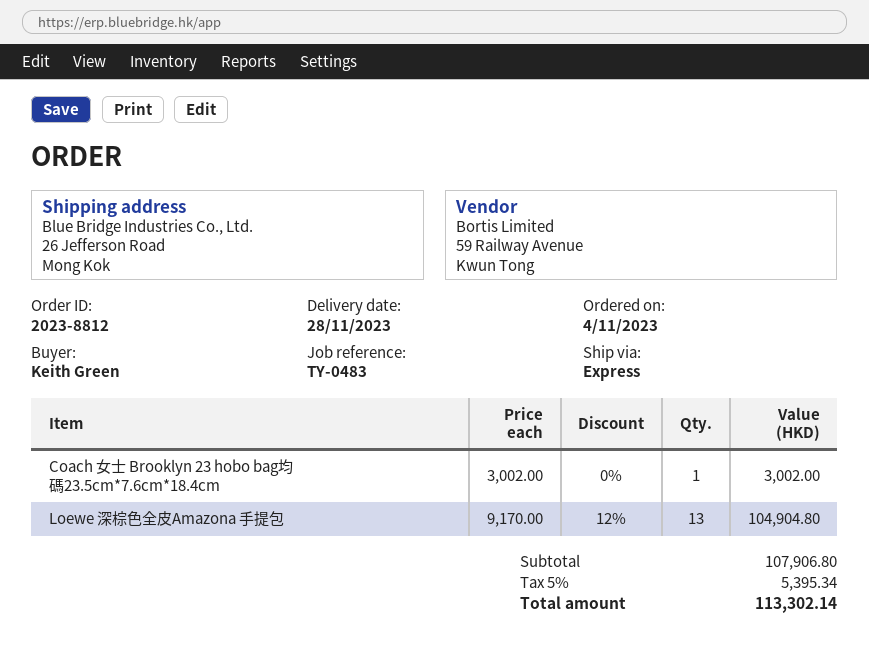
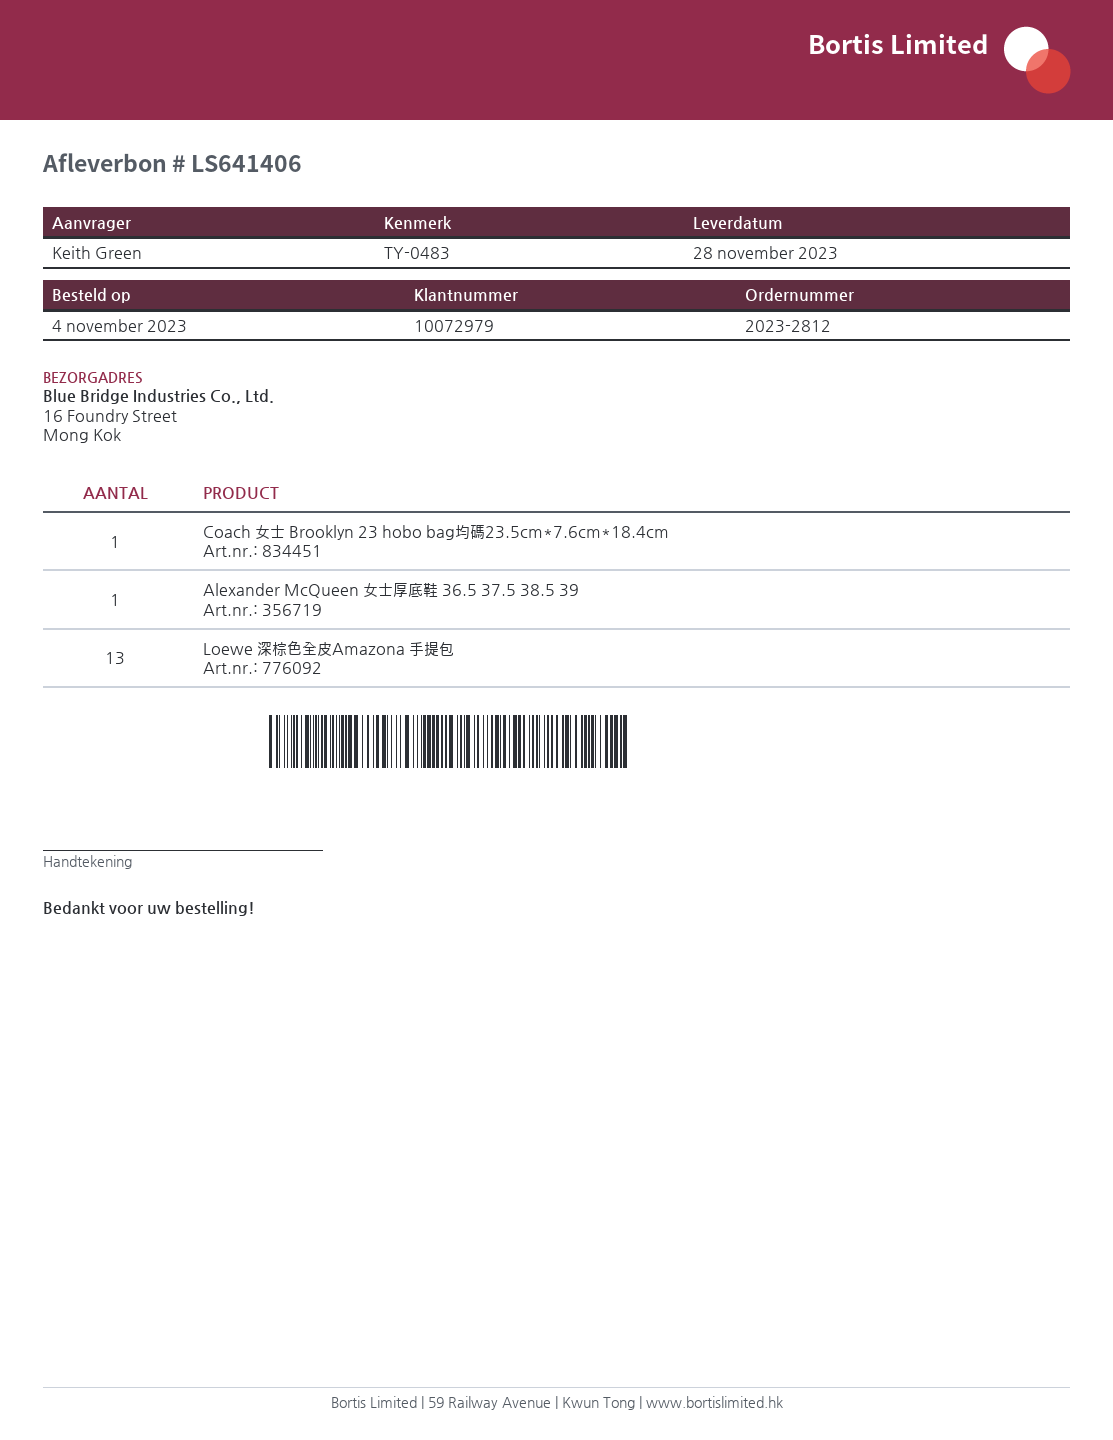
order number: 2023-8812 -> 2023-2812
ship to: 26 Jefferson Road, Mong Kok -> 16 Foundry Street, Mong Kok
Alexander McQueen 女士厚底鞋 36.5 37.5 38.5 39: none -> 1

